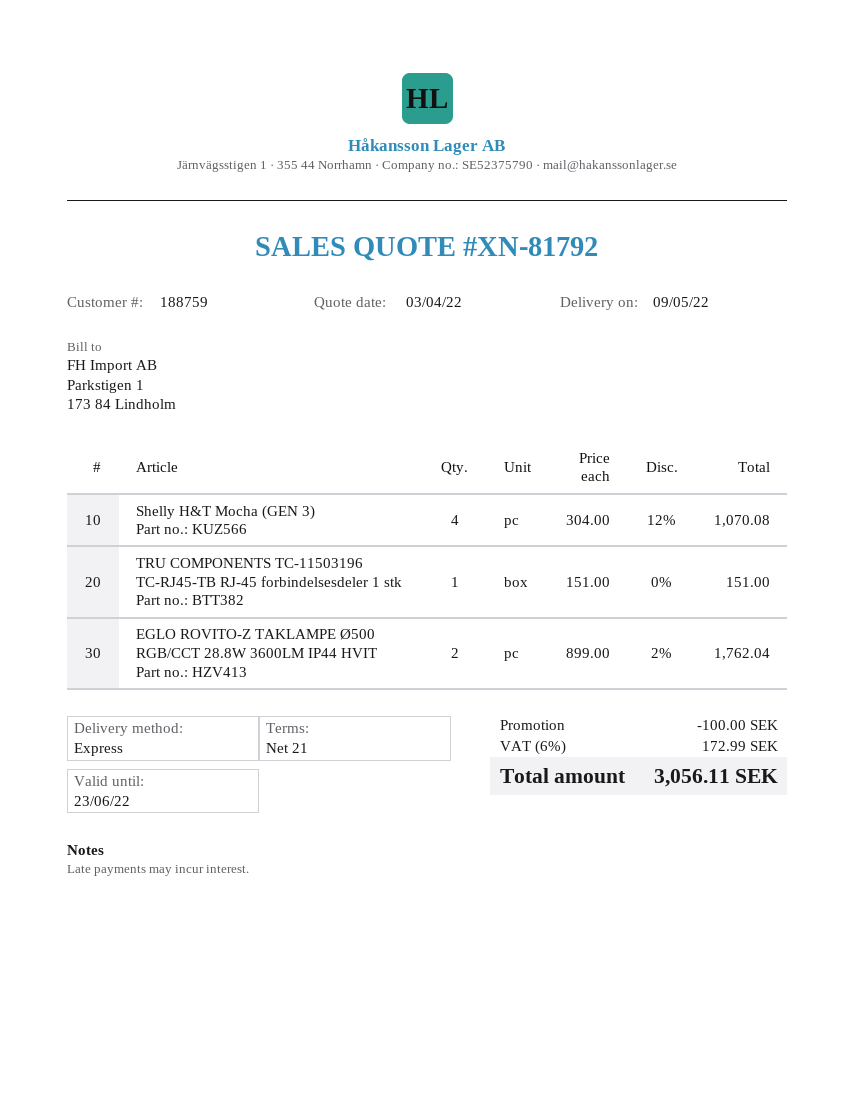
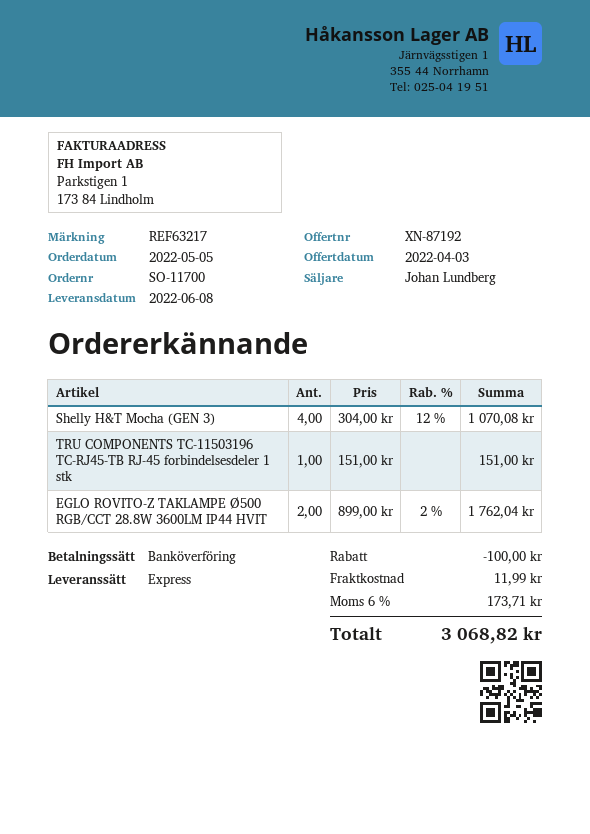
quote number: XN-81792 -> XN-87192
delivery date: 2022-05-09 -> 2022-06-08
shipping: none -> 11.99
tax: 6% = 172.99 -> 6% = 173.71
total: 3056.11 -> 3068.82

